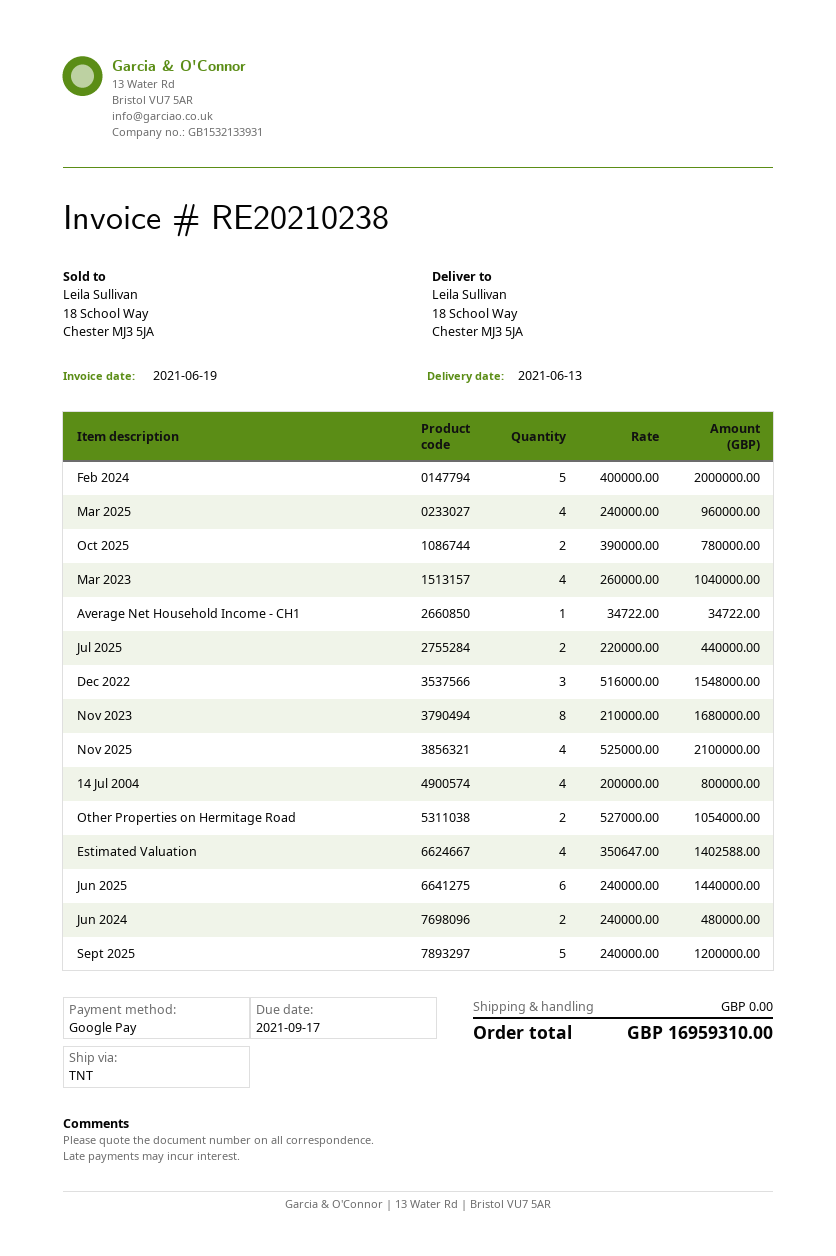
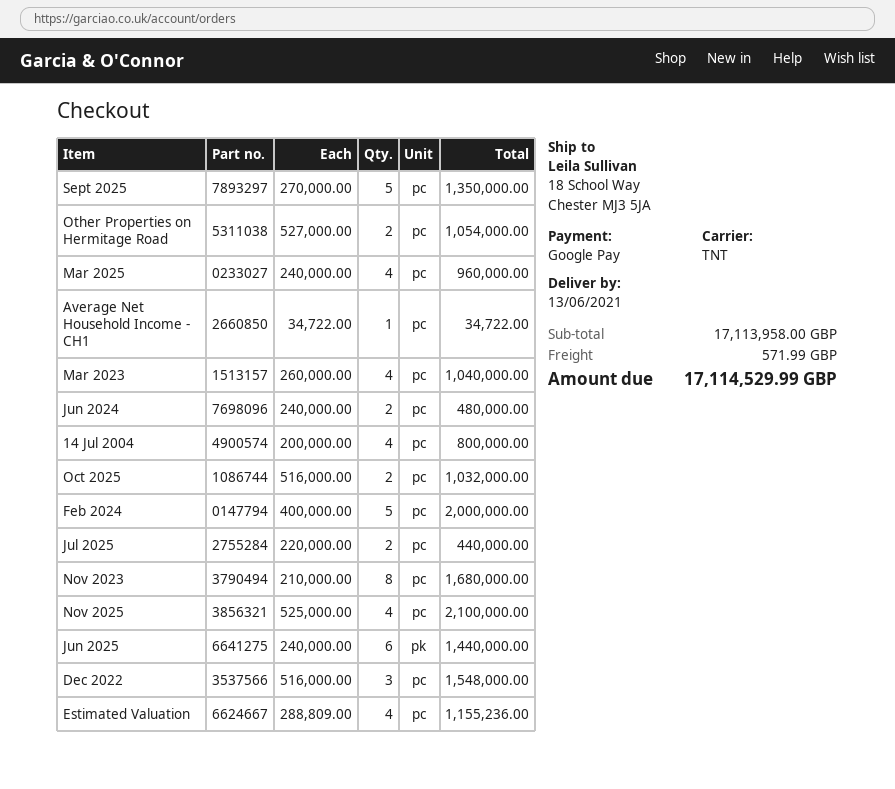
Oct 2025: 2 x 390000.00 = 780000.00 -> 2 x 516000.00 = 1032000.00
Estimated Valuation: 4 x 350647.00 = 1402588.00 -> 4 x 288809.00 = 1155236.00
Sept 2025: 5 x 240000.00 = 1200000.00 -> 5 x 270000.00 = 1350000.00
shipping: 0.00 -> 571.99
total: 16959310.00 -> 17114529.99

